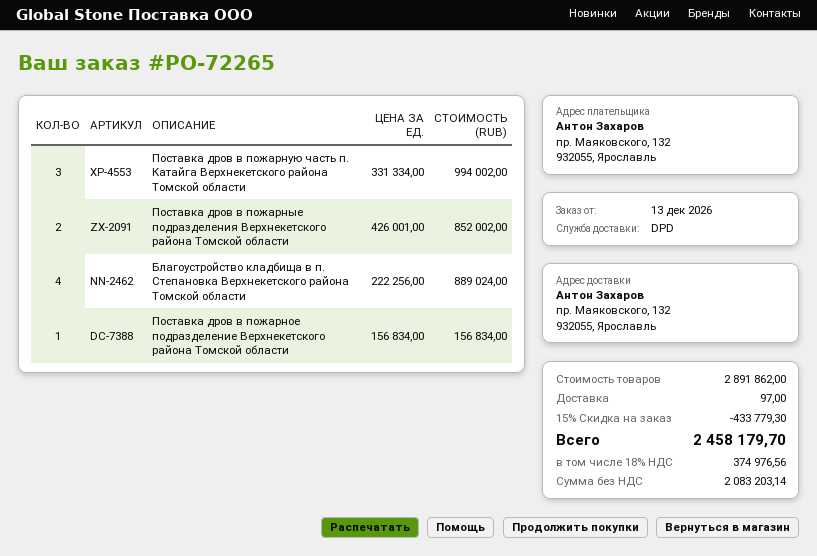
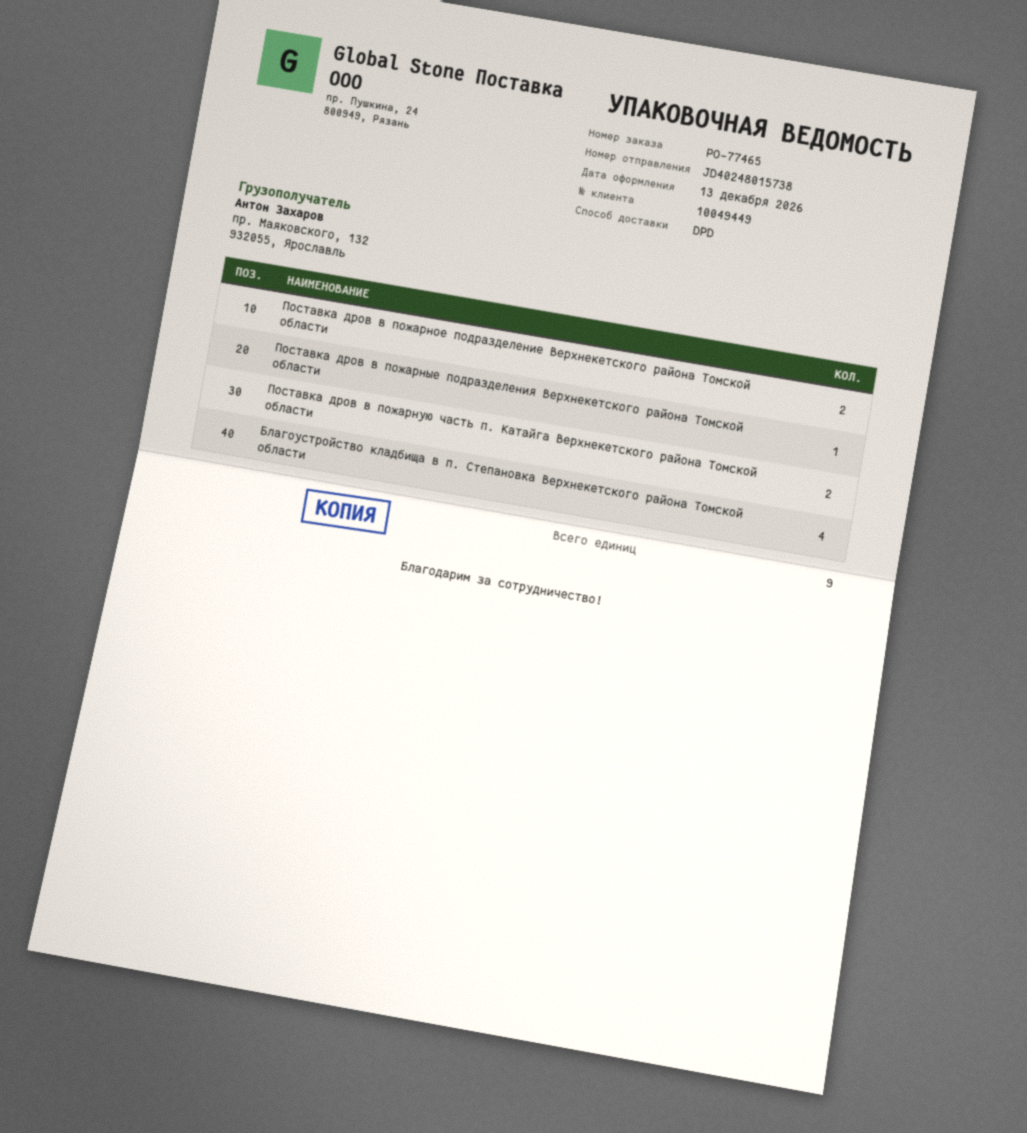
order number: PO-72265 -> PO-77465
Поставка дров в пожарную часть п. Катайга Верхнекетского района Томской области: 3 -> 2
Поставка дров в пожарные подразделения Верхнекетского района Томской области: 2 -> 1
Поставка дров в пожарное подразделение Верхнекетского района Томской области: 1 -> 2

